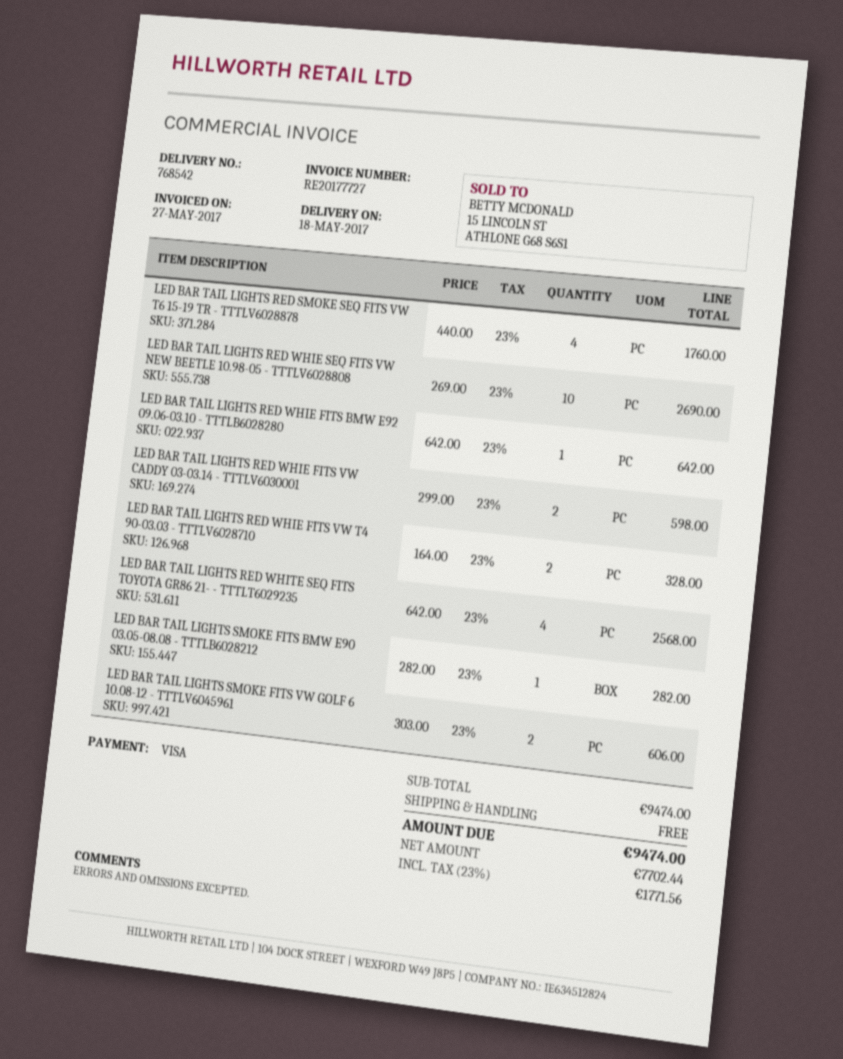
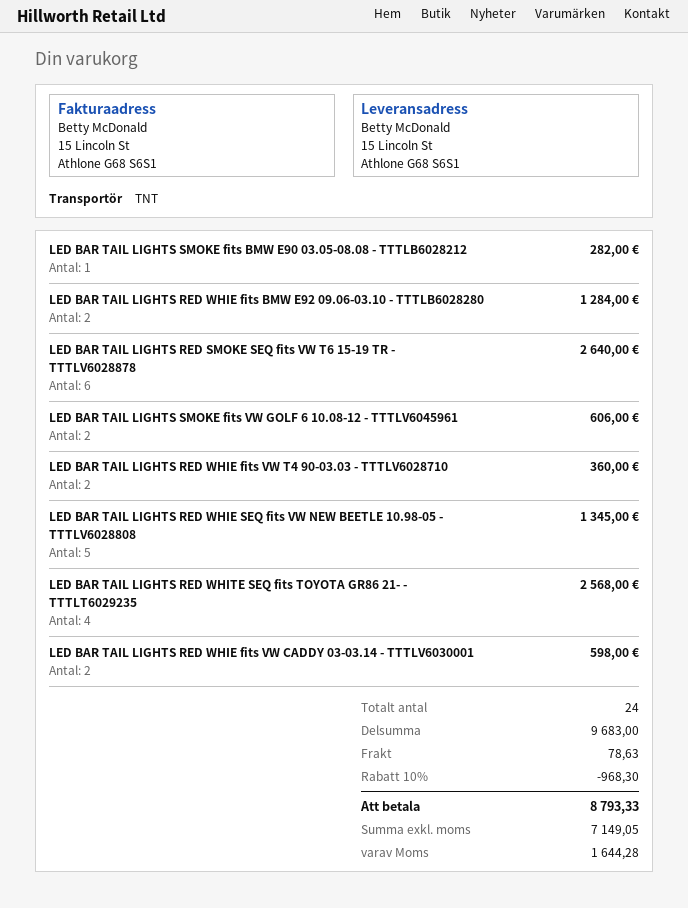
LED BAR TAIL LIGHTS RED SMOKE SEQ FITS VW T6 15-19 TR - TTTLV6028878: 4 for 1760.00 -> 6 for 2640.00
LED BAR TAIL LIGHTS RED WHIE SEQ FITS VW NEW BEETLE 10.98-05 - TTTLV6028808: 10 for 2690.00 -> 5 for 1345.00
LED BAR TAIL LIGHTS RED WHIE FITS BMW E92 09.06-03.10 - TTTLB6028280: 1 for 642.00 -> 2 for 1284.00
LED BAR TAIL LIGHTS RED WHIE FITS VW T4 90-03.03 - TTTLV6028710: 2 for 328.00 -> 2 for 360.00
subtotal: 9474.00 -> 9683.00
discount: none -> 10% = 968.30
shipping: 0.00 -> 78.63
net: 7702.44 -> 7149.05
tax: 1771.56 -> 1644.28
total: 9474.00 -> 8793.33

